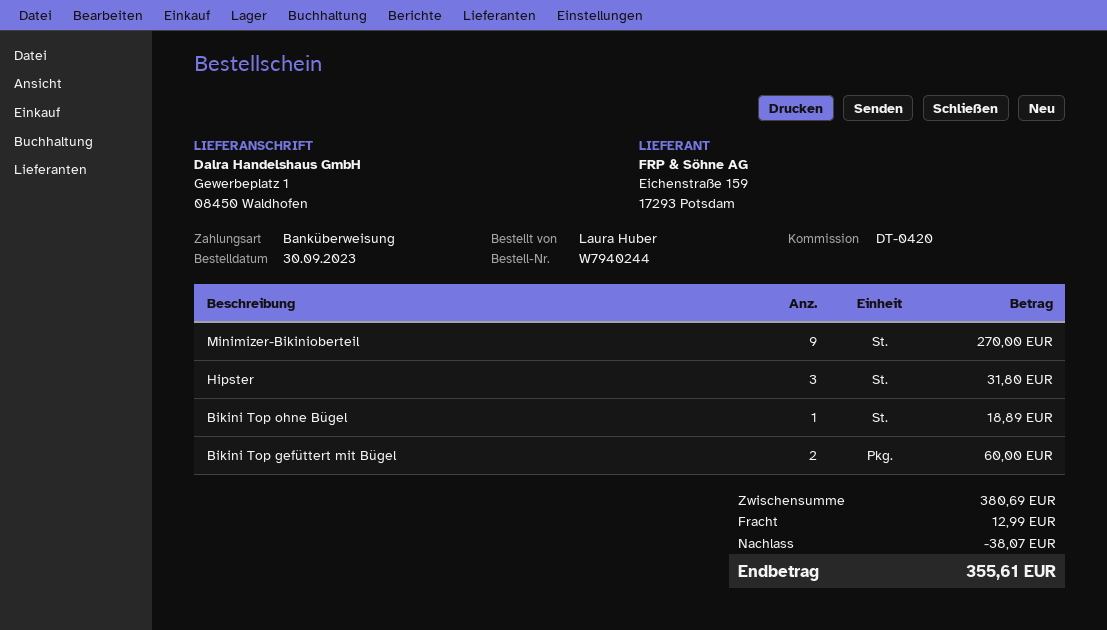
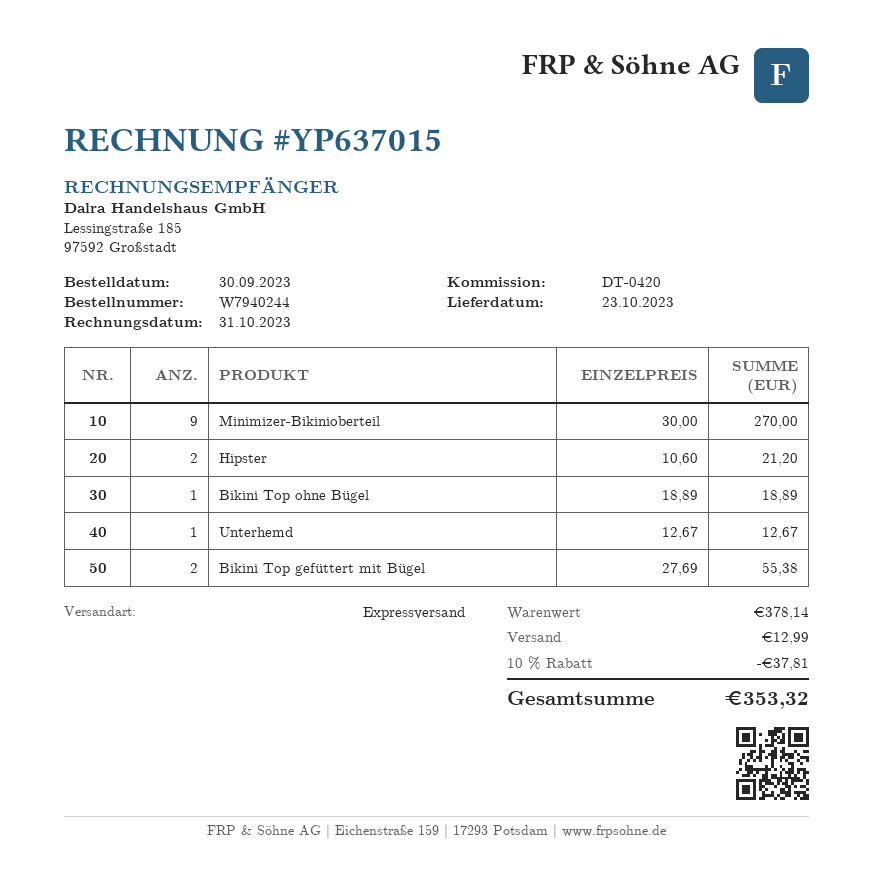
Hipster: 3 for 31.80 -> 2 for 21.20
Bikini Top gefüttert mit Bügel: 2 for 60.00 -> 2 for 55.38
Unterhemd: none -> 1 for 12.67
subtotal: 380.69 -> 378.14
discount: 38.07 -> 37.81
total: 355.61 -> 353.32

